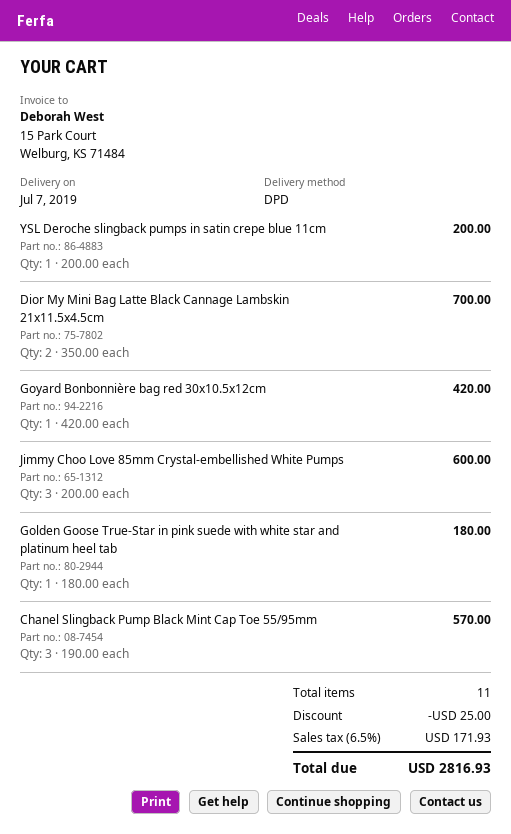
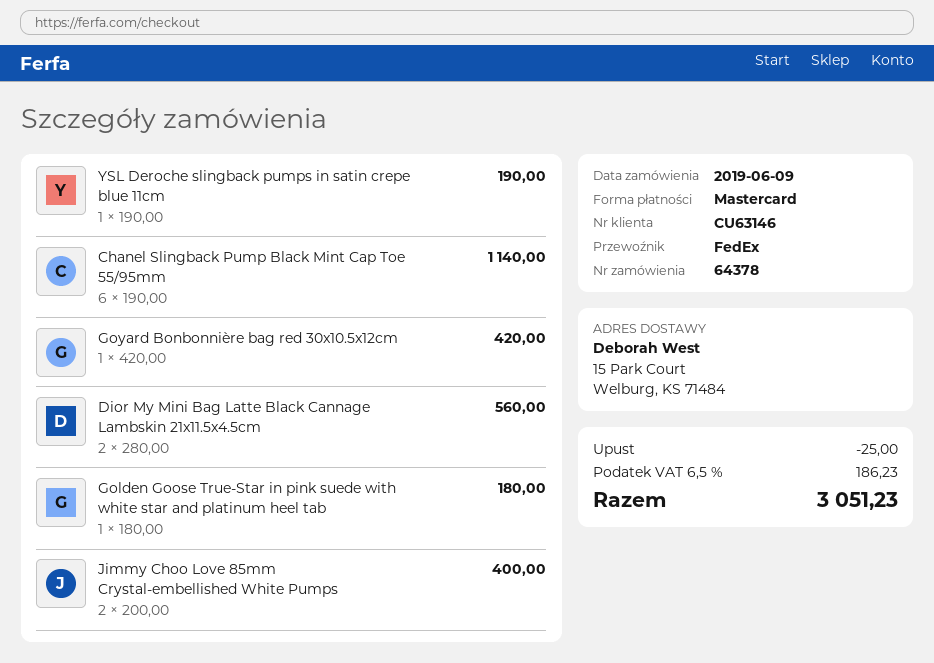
shipping method: DPD -> FedEx
YSL Deroche slingback pumps in satin crepe blue 11cm: 1 x 200.00 = 200.00 -> 1 x 190.00 = 190.00
Dior My Mini Bag Latte Black Cannage Lambskin 21x11.5x4.5cm: 2 x 350.00 = 700.00 -> 2 x 280.00 = 560.00
Jimmy Choo Love 85mm Crystal-embellished White Pumps: 3 x 200.00 = 600.00 -> 2 x 200.00 = 400.00
Chanel Slingback Pump Black Mint Cap Toe 55/95mm: 3 x 190.00 = 570.00 -> 6 x 190.00 = 1140.00
tax: 6.5% = 171.93 -> 6.5% = 186.23
total: 2816.93 -> 3051.23

